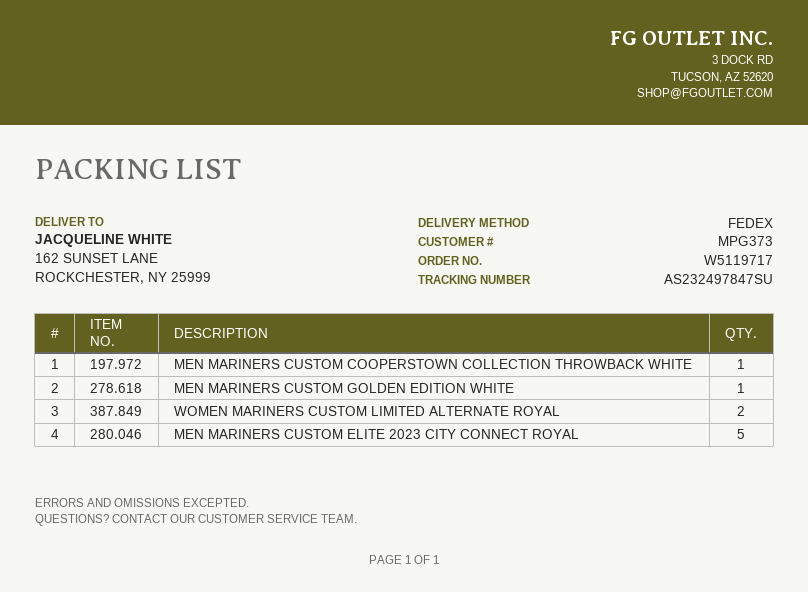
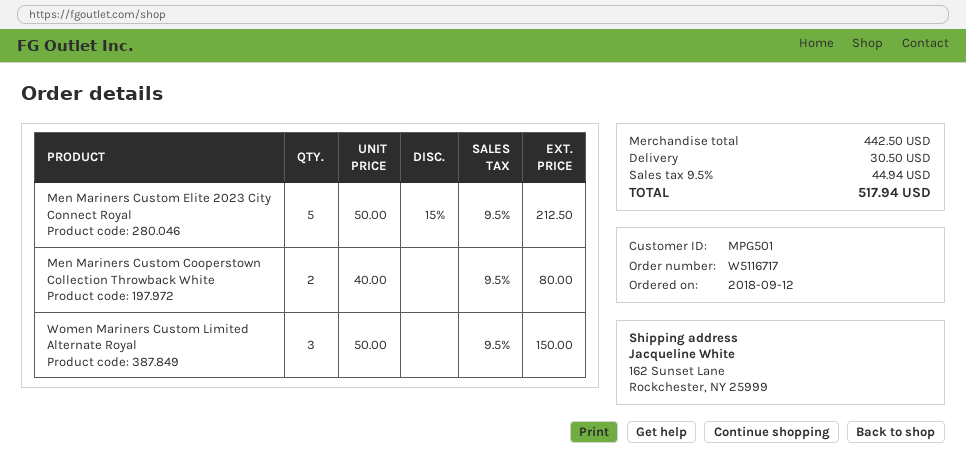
order number: W5119717 -> W5116717
customer number: MPG373 -> MPG501
MEN MARINERS CUSTOM COOPERSTOWN COLLECTION THROWBACK WHITE: 1 -> 2
MEN MARINERS CUSTOM GOLDEN EDITION WHITE: 1 -> none
WOMEN MARINERS CUSTOM LIMITED ALTERNATE ROYAL: 2 -> 3

